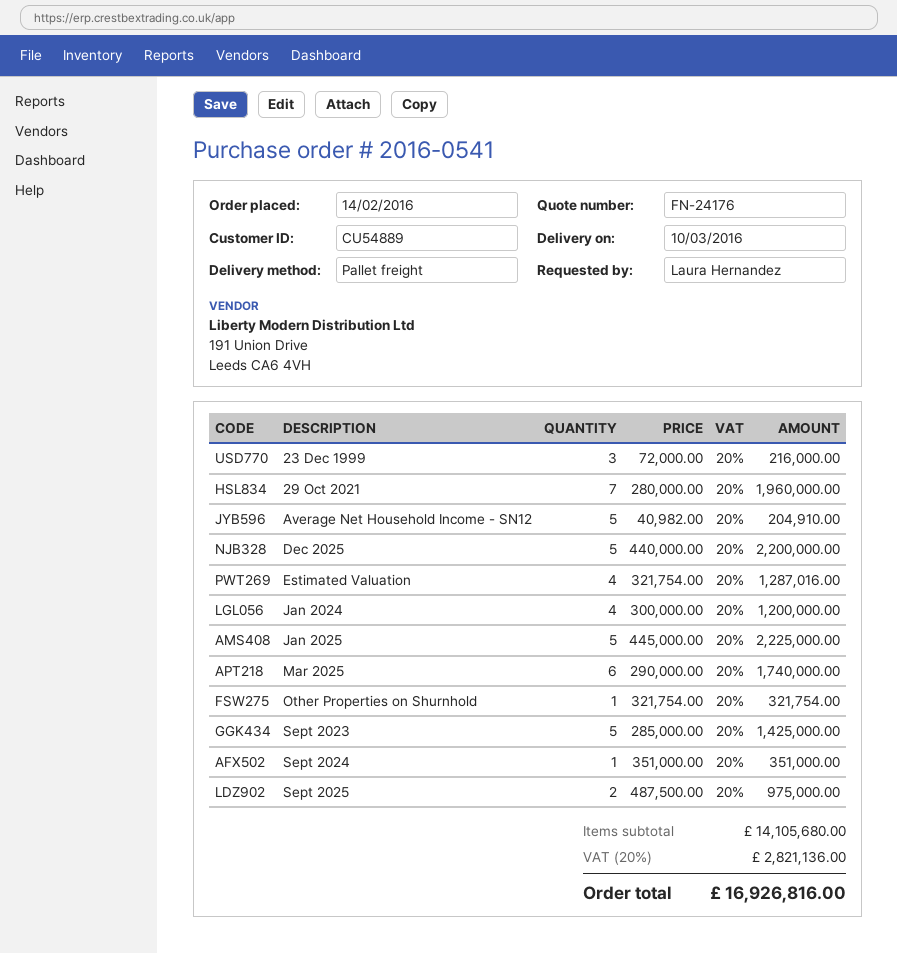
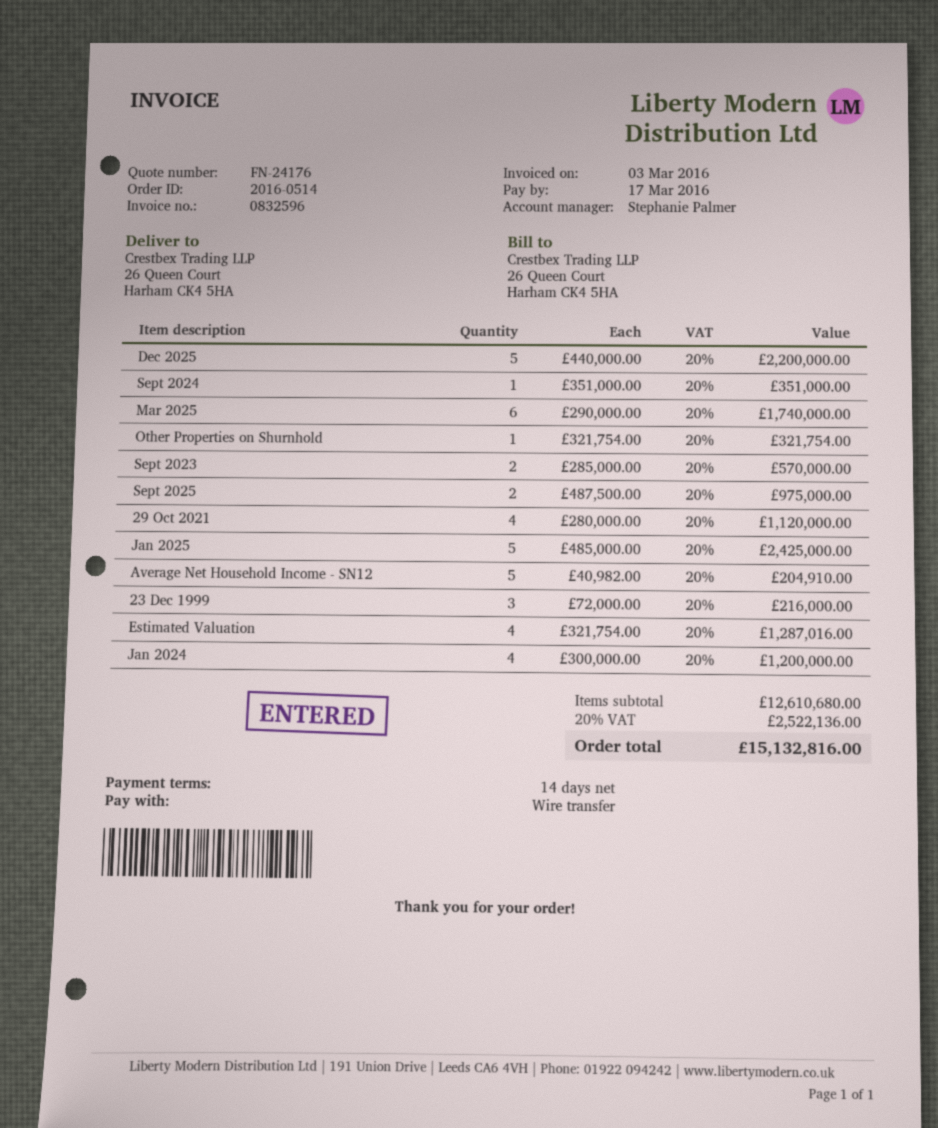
order number: 2016-0541 -> 2016-0514
29 Oct 2021: 7 x 280000.00 = 1960000.00 -> 4 x 280000.00 = 1120000.00
Jan 2025: 5 x 445000.00 = 2225000.00 -> 5 x 485000.00 = 2425000.00
Sept 2023: 5 x 285000.00 = 1425000.00 -> 2 x 285000.00 = 570000.00
subtotal: 14105680.00 -> 12610680.00
tax: 20% = 2821136.00 -> 20% = 2522136.00
total: 16926816.00 -> 15132816.00

